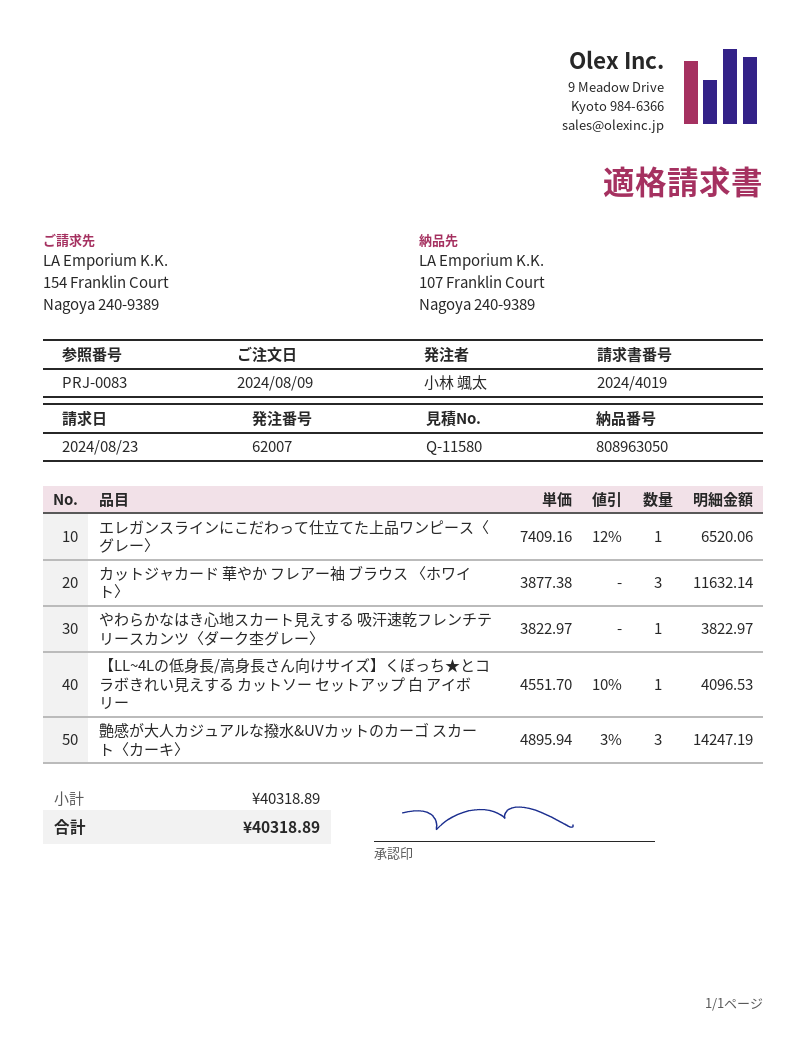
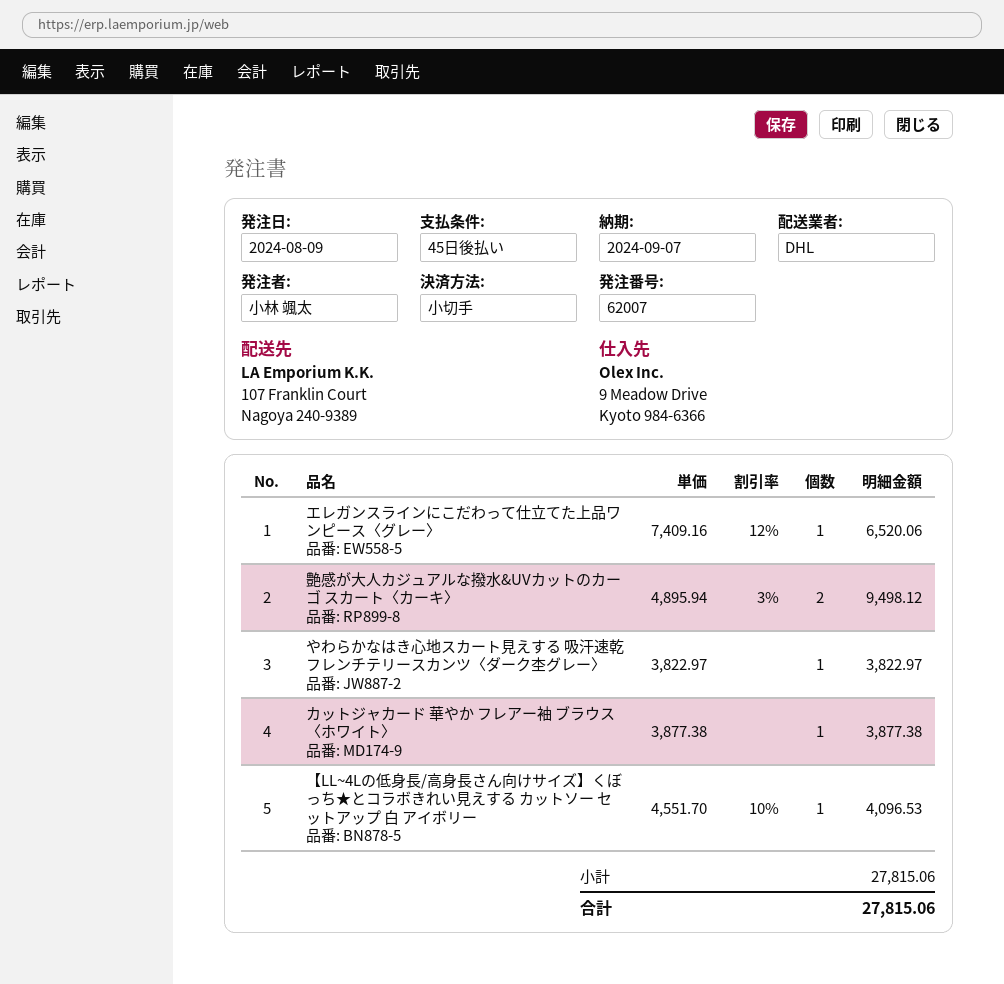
カットジャカード 華やか フレアー袖 ブラウス 〈ホワイト〉: 3 x 3877.38 = 11632.14 -> 1 x 3877.38 = 3877.38
艶感が大人カジュアルな撥水&UVカットのカーゴ スカート〈カーキ〉: 3 x 4895.94 - 3% = 14247.19 -> 2 x 4895.94 - 3% = 9498.12
subtotal: 40318.89 -> 27815.06
total: 40318.89 -> 27815.06

